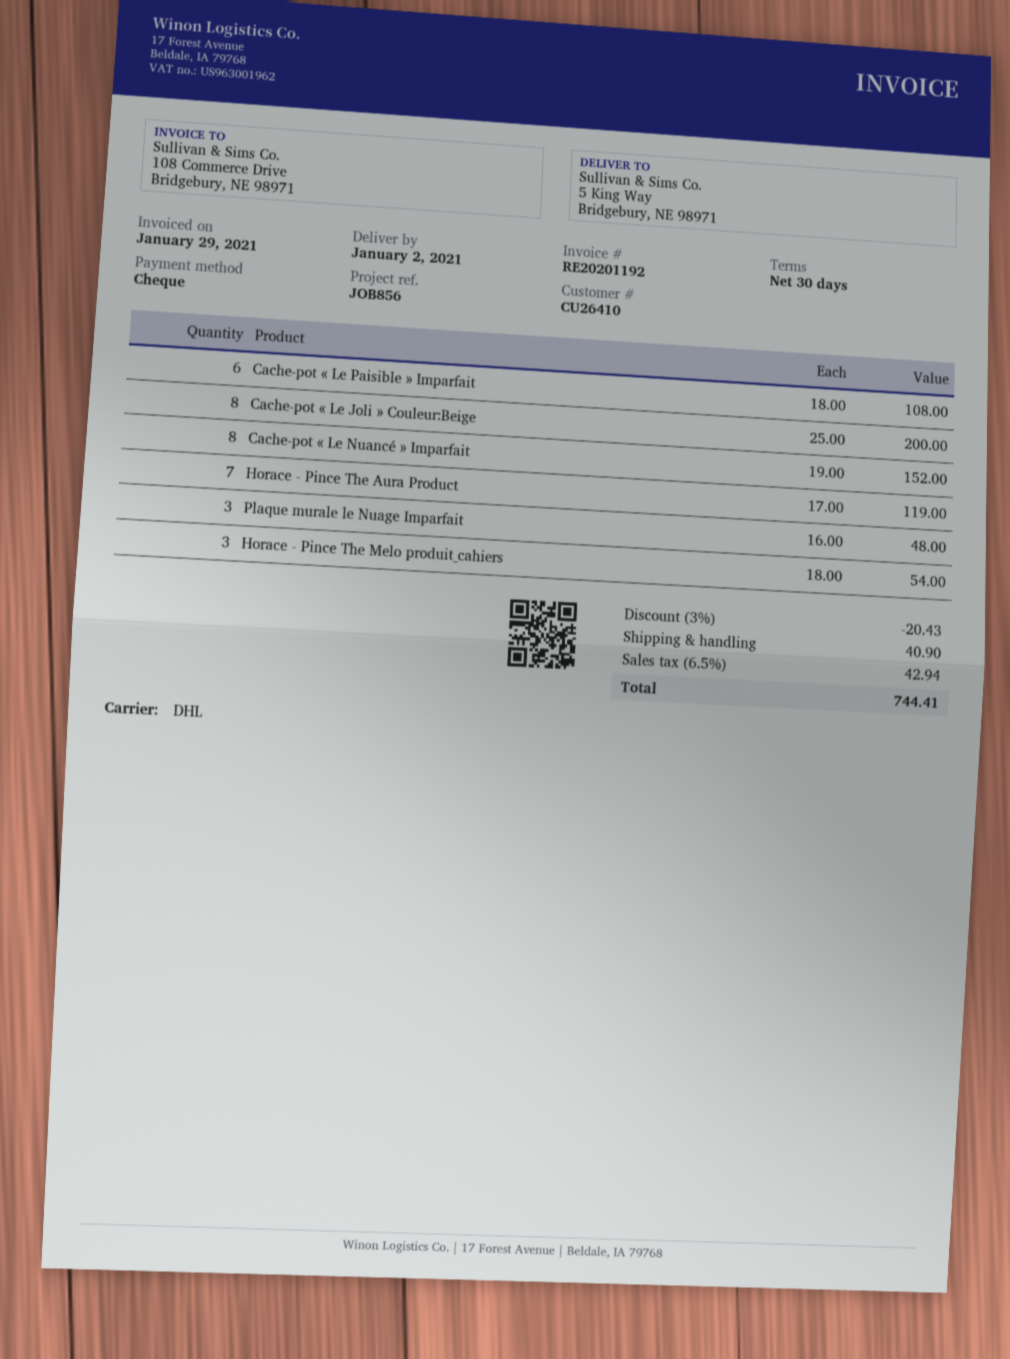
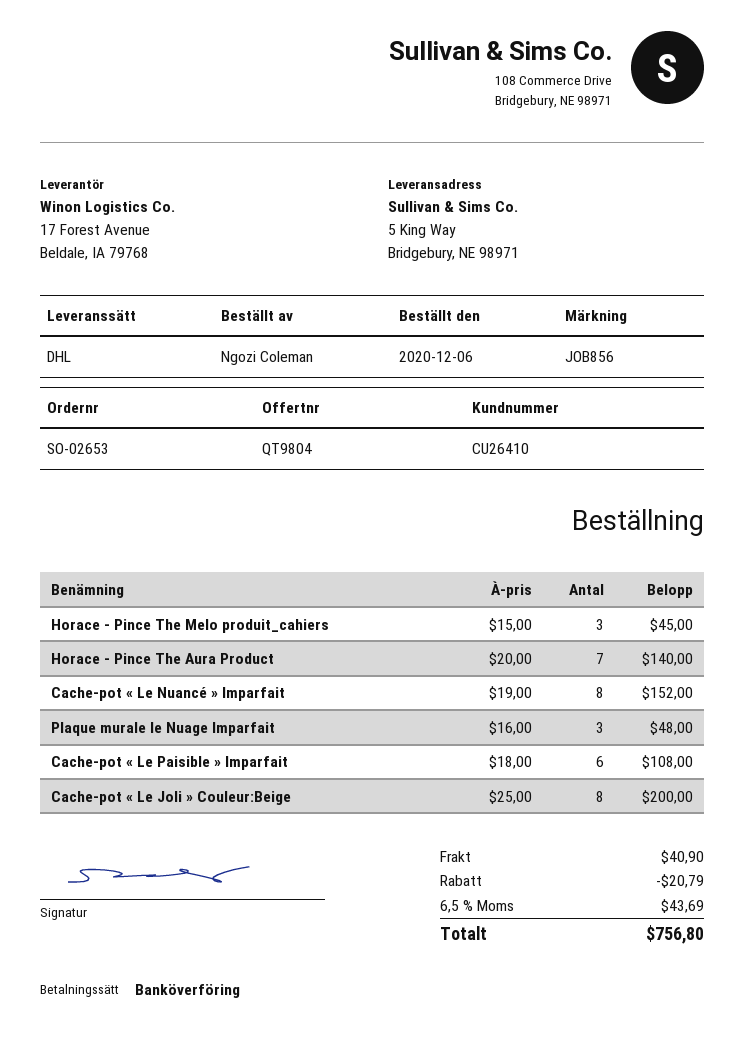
payment method: cheque -> bank transfer
Horace - Pince The Aura Product: 7 x 17.00 = 119.00 -> 7 x 20.00 = 140.00
Horace - Pince The Melo produit_cahiers: 3 x 18.00 = 54.00 -> 3 x 15.00 = 45.00
discount: 20.43 -> 20.79
tax: 6.5% = 42.94 -> 6.5% = 43.69
total: 744.41 -> 756.80

